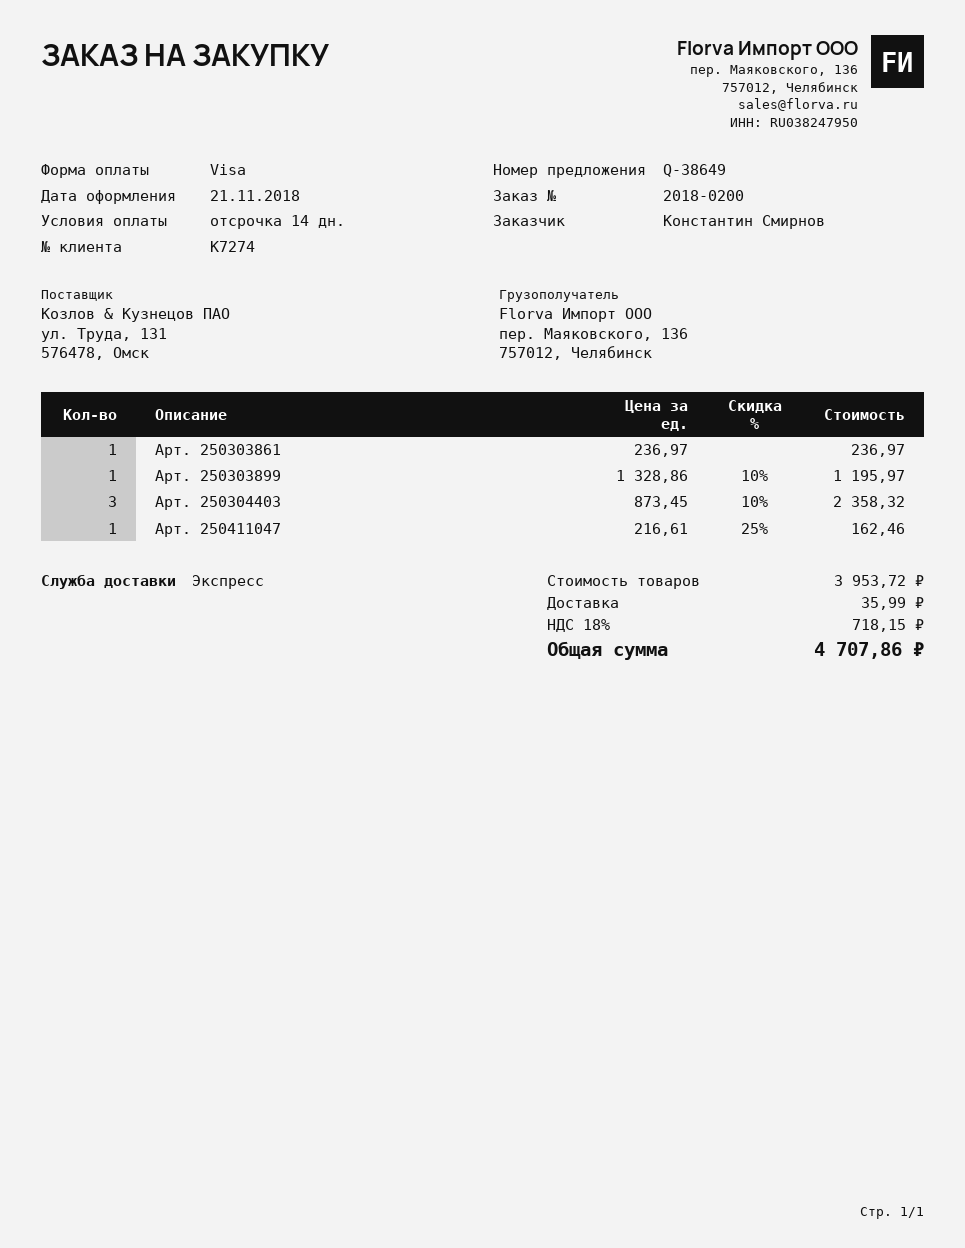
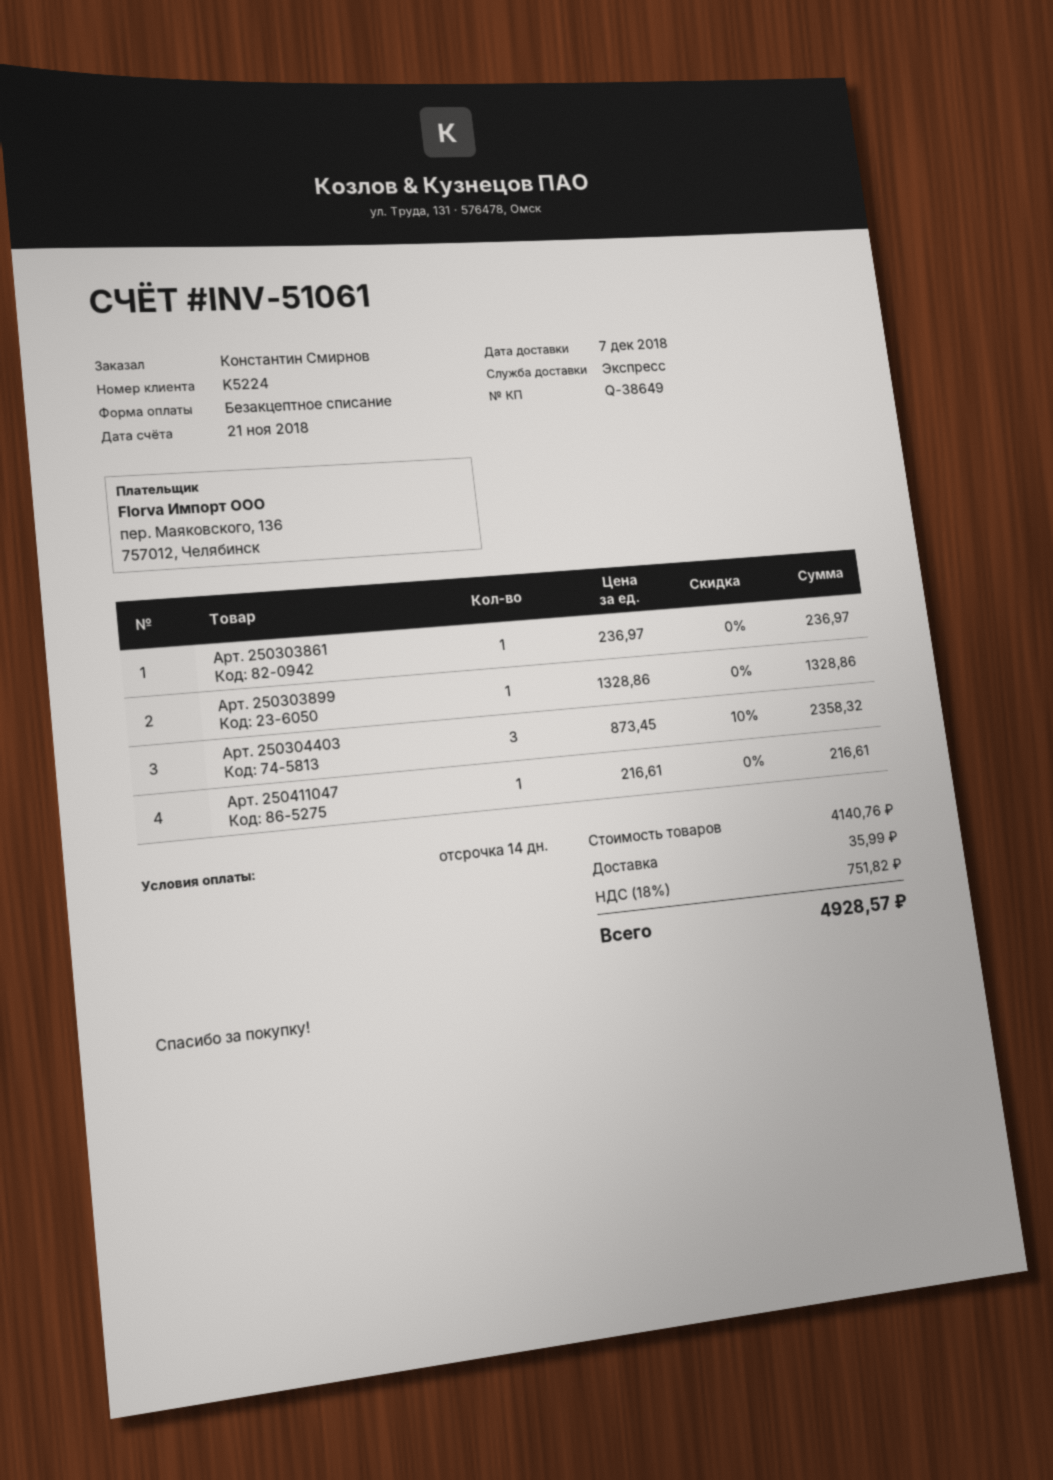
customer number: K7274 -> K5224
payment method: Visa -> direct debit
Арт. 250303899: 1 x 1328.86 - 10% = 1195.97 -> 1 x 1328.86 = 1328.86
Арт. 250411047: 1 x 216.61 - 25% = 162.46 -> 1 x 216.61 = 216.61
subtotal: 3953.72 -> 4140.76
tax: 18% = 718.15 -> 18% = 751.82
total: 4707.86 -> 4928.57

